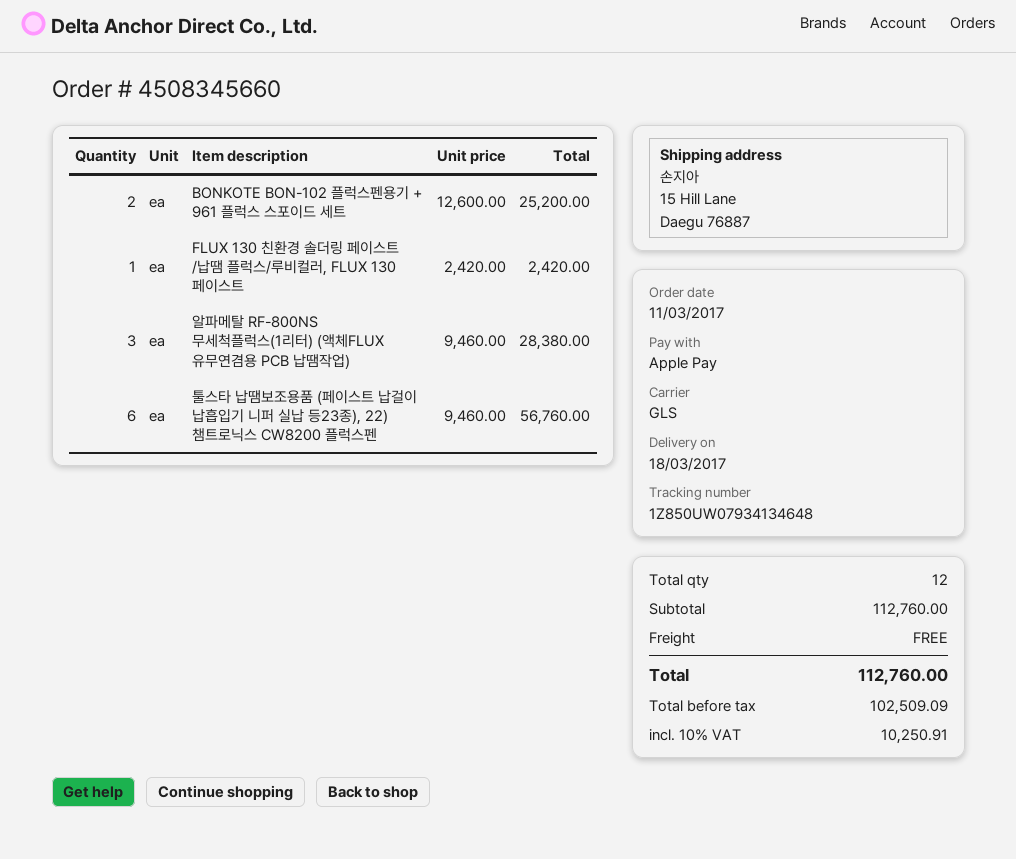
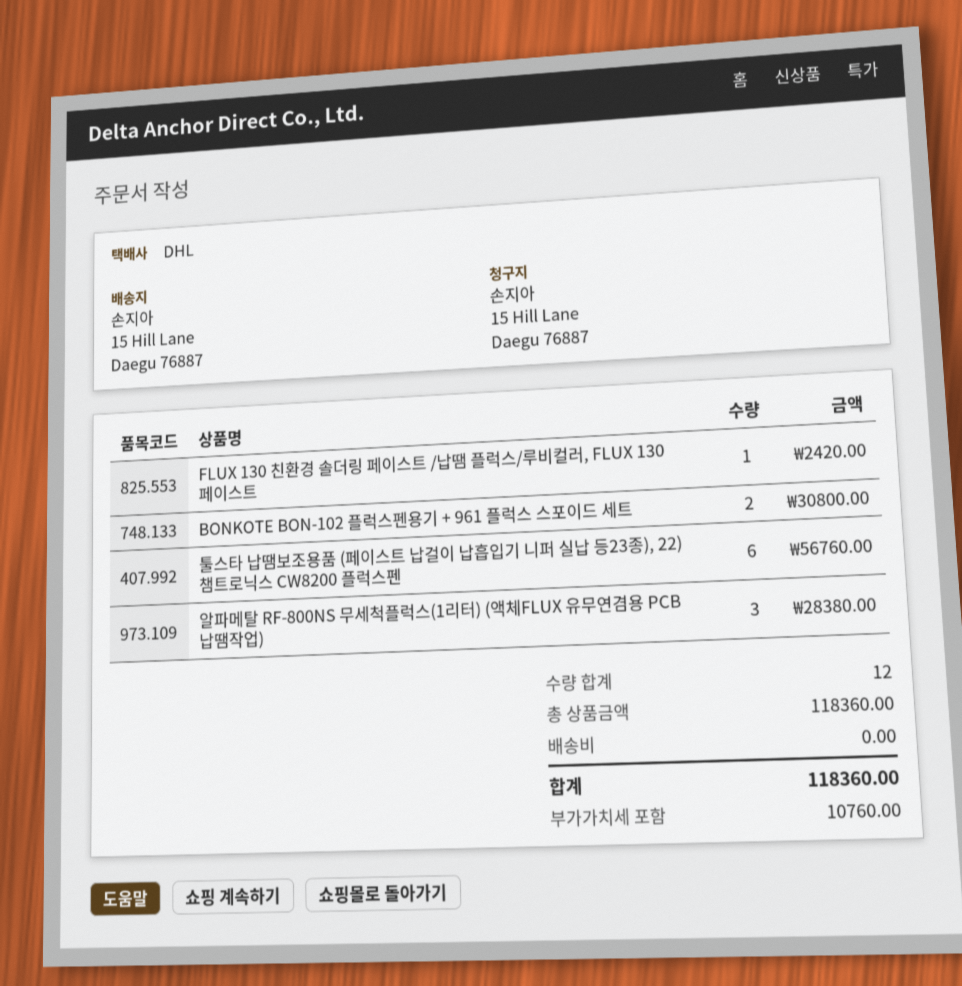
shipping method: GLS -> DHL
BONKOTE BON-102 플럭스펜용기 + 961 플럭스 스포이드 세트: 2 for 25200.00 -> 2 for 30800.00
subtotal: 112760.00 -> 118360.00
tax: 10250.91 -> 10760.00
total: 112760.00 -> 118360.00

